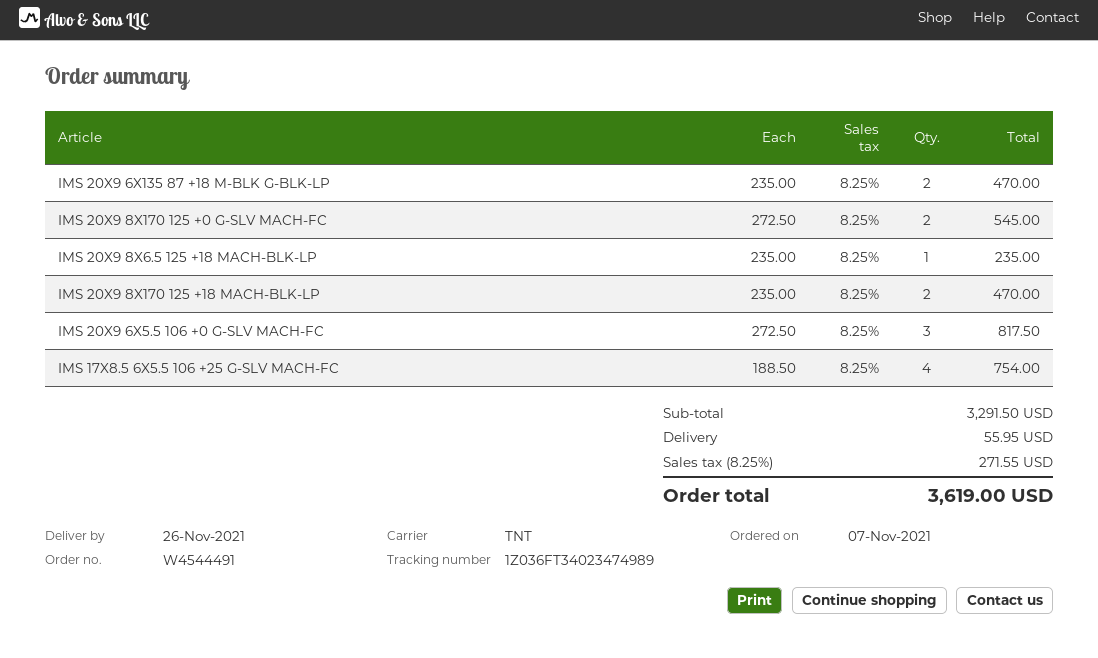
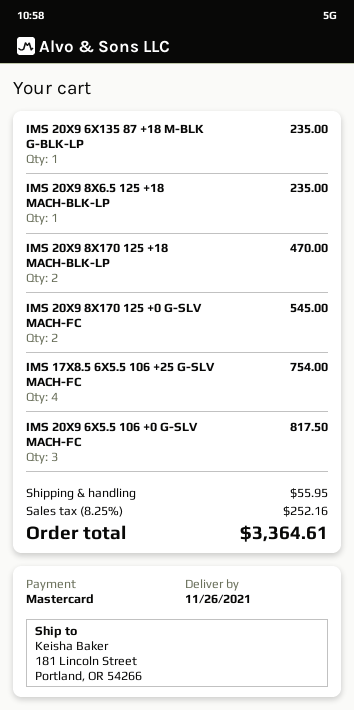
IMS 20X9 6X135 87 +18 M-BLK G-BLK-LP: 2 for 470.00 -> 1 for 235.00
tax: 8.25% = 271.55 -> 8.25% = 252.16
total: 3619.00 -> 3364.61

